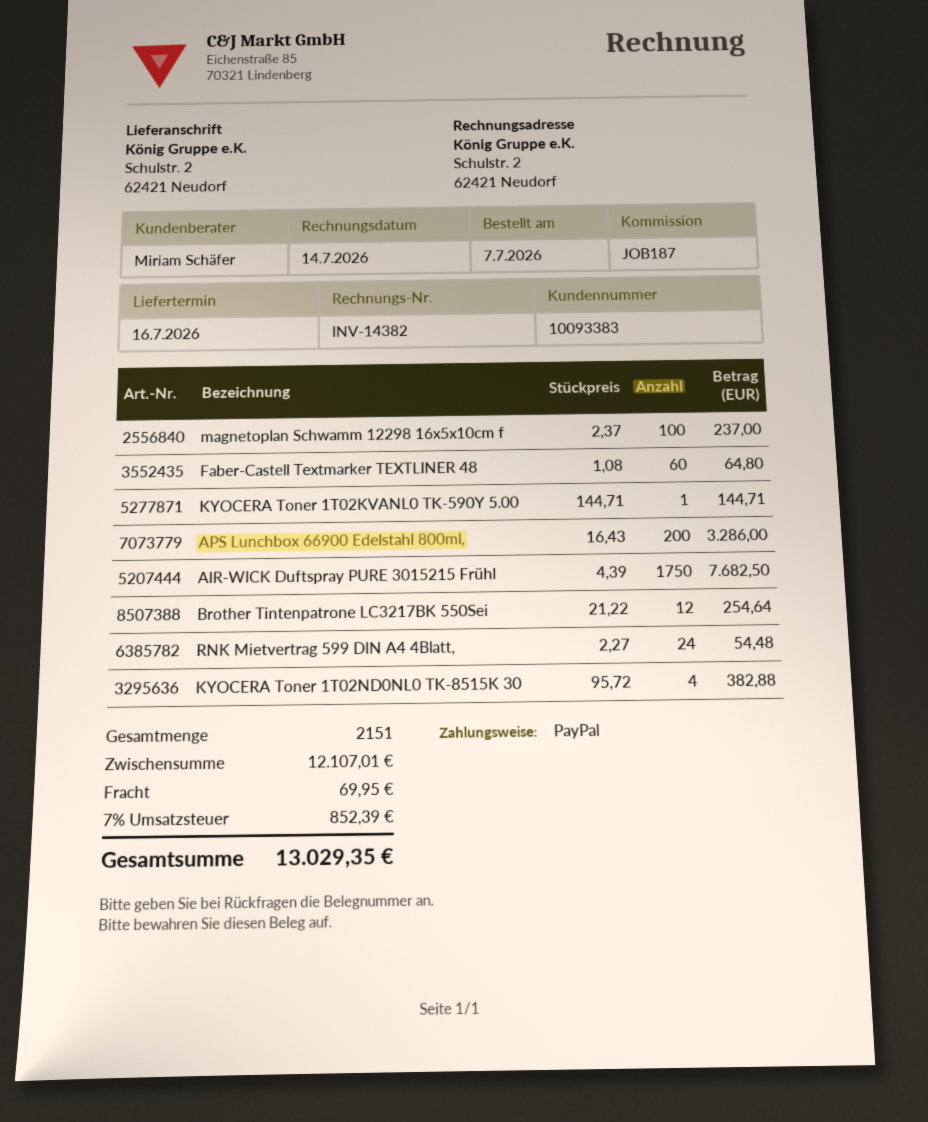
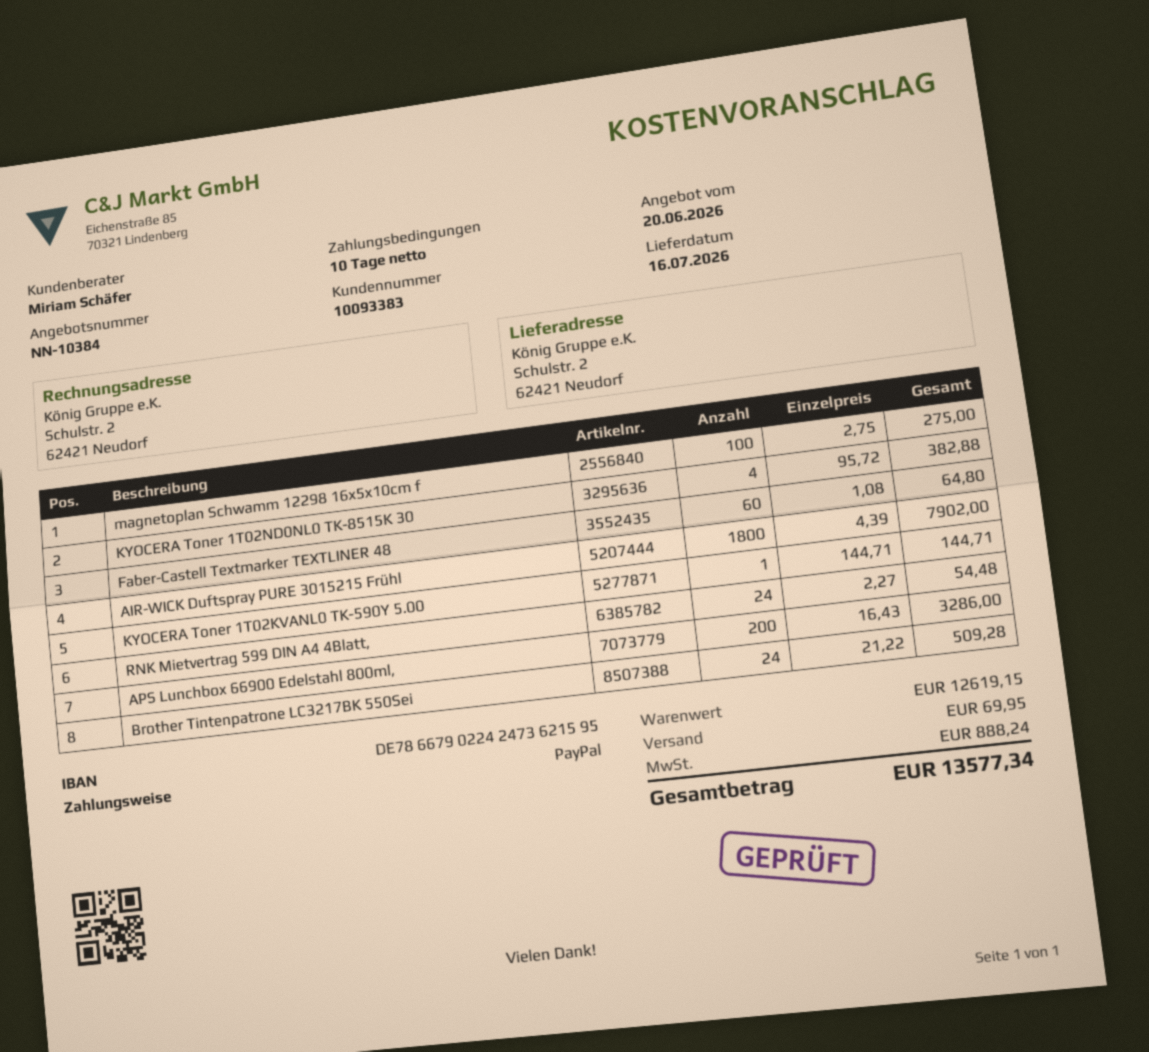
magnetoplan Schwamm 12298 16x5x10cm f: 100 x 2.37 = 237.00 -> 100 x 2.75 = 275.00
AIR-WICK Duftspray PURE 3015215 Frühl: 1750 x 4.39 = 7682.50 -> 1800 x 4.39 = 7902.00
Brother Tintenpatrone LC3217BK 550Sei: 12 x 21.22 = 254.64 -> 24 x 21.22 = 509.28
subtotal: 12107.01 -> 12619.15
tax: 852.39 -> 888.24
total: 13029.35 -> 13577.34

